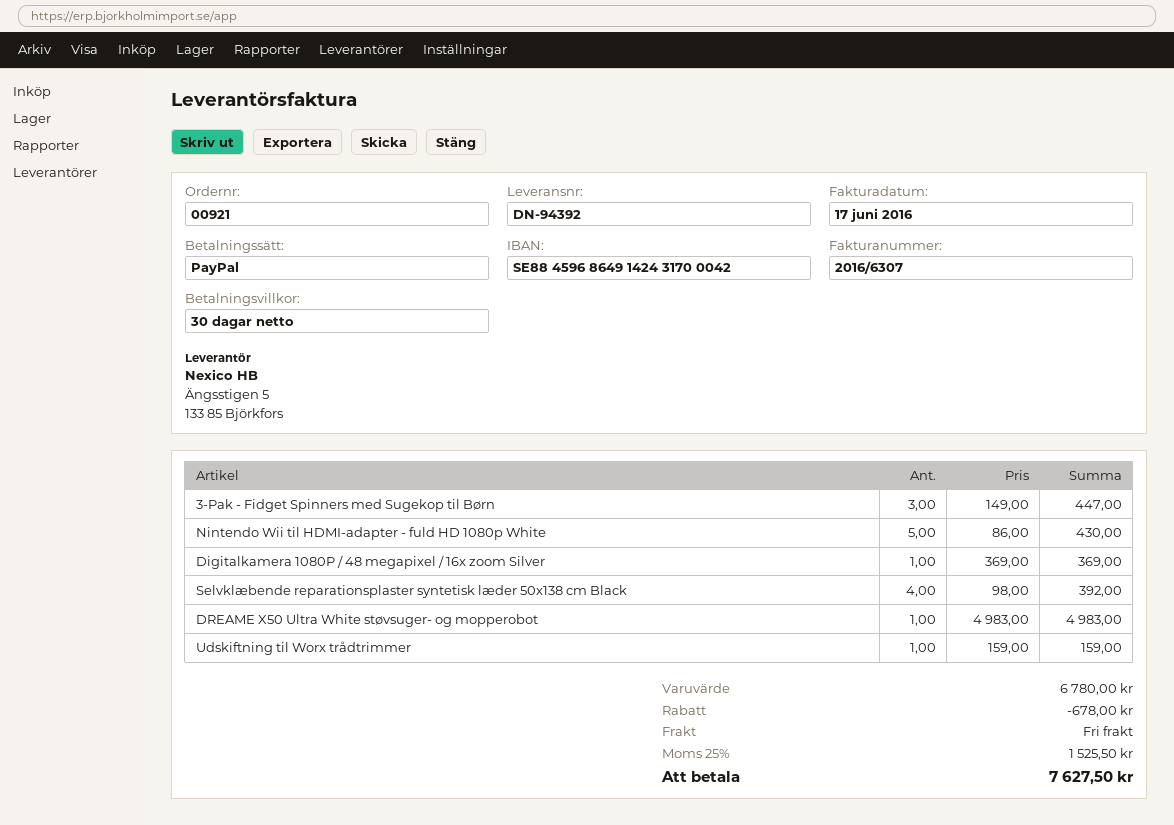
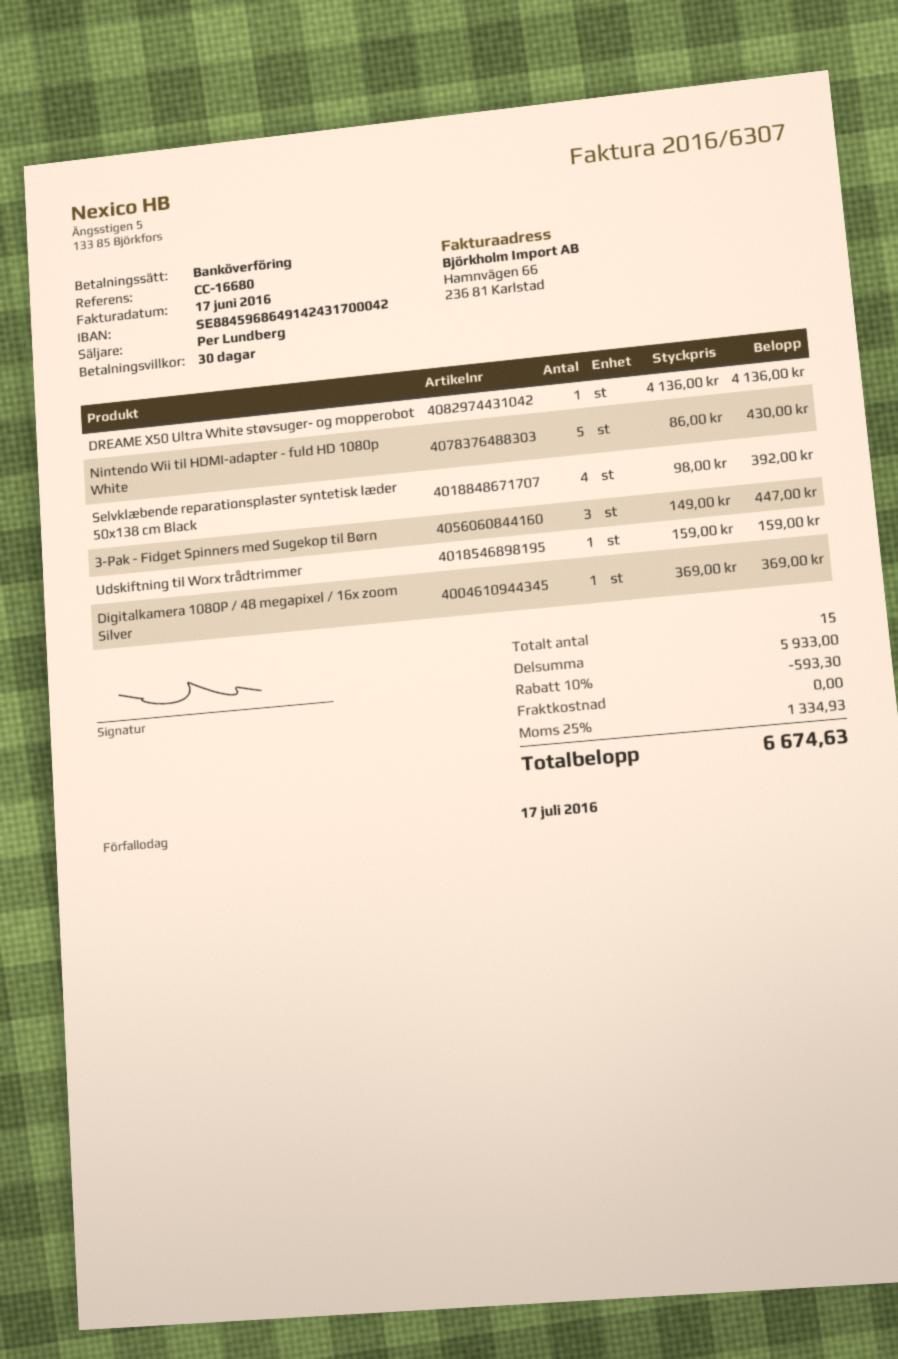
payment method: PayPal -> bank transfer
DREAME X50 Ultra White støvsuger- og mopperobot: 1 x 4983.00 = 4983.00 -> 1 x 4136.00 = 4136.00
subtotal: 6780.00 -> 5933.00
discount: 678.00 -> 593.30
tax: 25% = 1525.50 -> 25% = 1334.93
total: 7627.50 -> 6674.63

